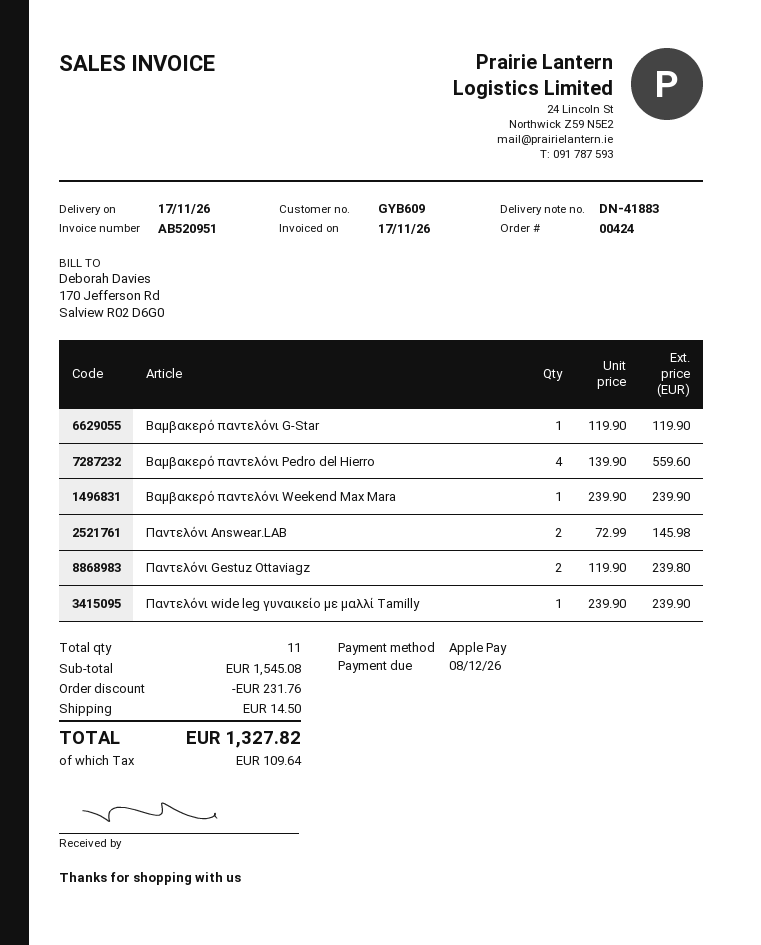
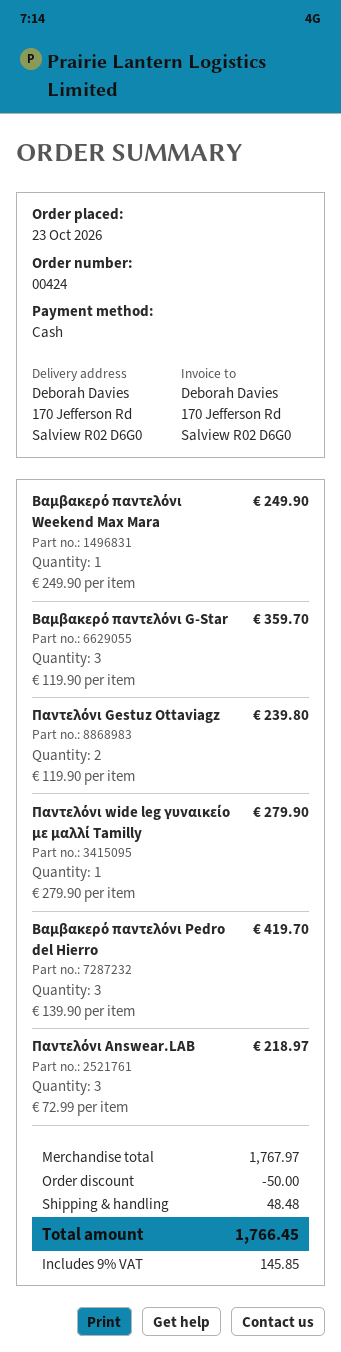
payment method: Apple Pay -> cash
Βαμβακερό παντελόνι G-Star: 1 x 119.90 = 119.90 -> 3 x 119.90 = 359.70
Βαμβακερό παντελόνι Pedro del Hierro: 4 x 139.90 = 559.60 -> 3 x 139.90 = 419.70
Βαμβακερό παντελόνι Weekend Max Mara: 1 x 239.90 = 239.90 -> 1 x 249.90 = 249.90
Παντελόνι Answear.LAB: 2 x 72.99 = 145.98 -> 3 x 72.99 = 218.97
Παντελόνι wide leg γυναικείο με μαλλί Tamilly: 1 x 239.90 = 239.90 -> 1 x 279.90 = 279.90
subtotal: 1545.08 -> 1767.97
discount: 231.76 -> 50.00
shipping: 14.50 -> 48.48
tax: 109.64 -> 145.85
total: 1327.82 -> 1766.45

